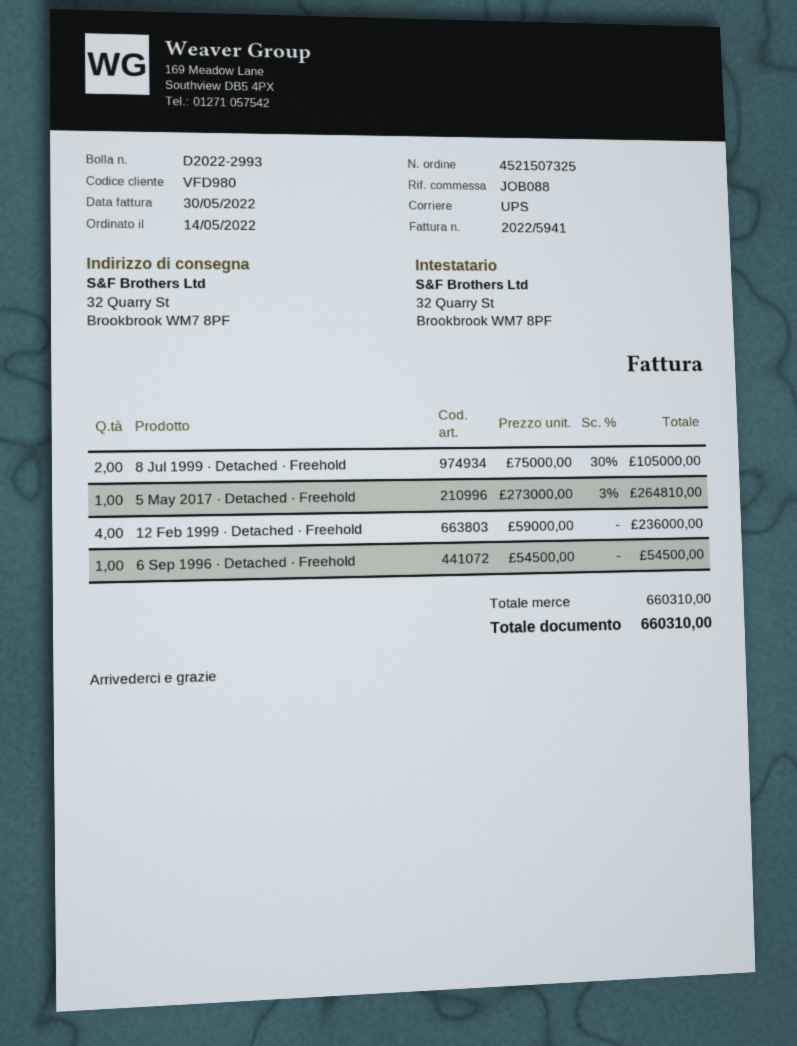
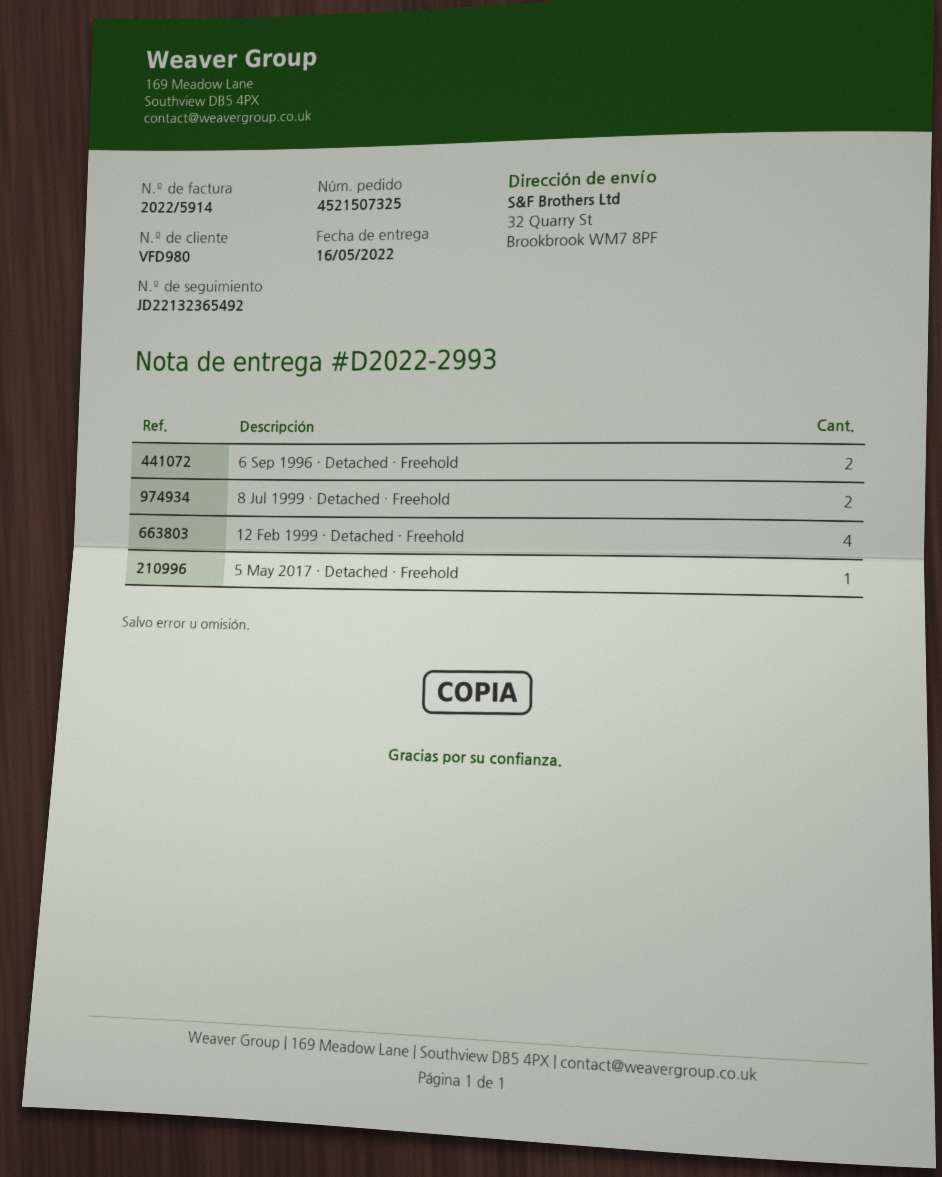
invoice number: 2022/5941 -> 2022/5914
6 Sep 1996 · Detached · Freehold: 1 -> 2

